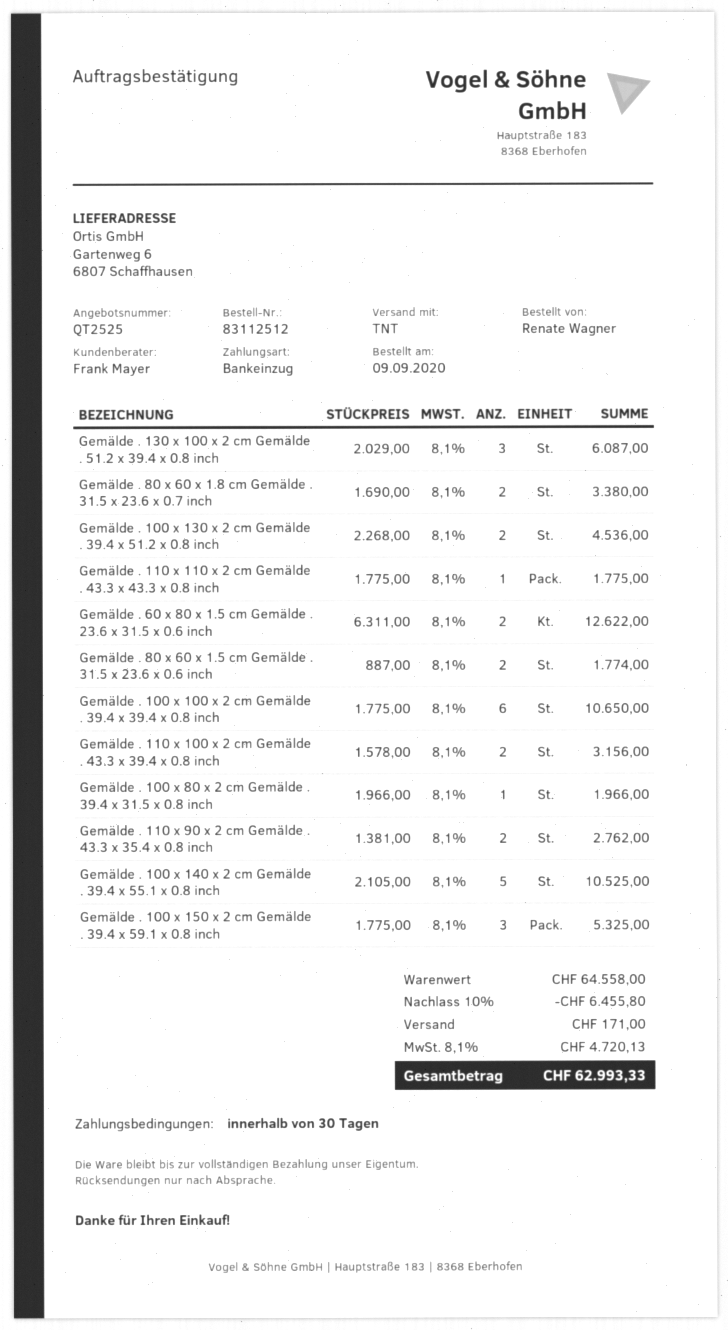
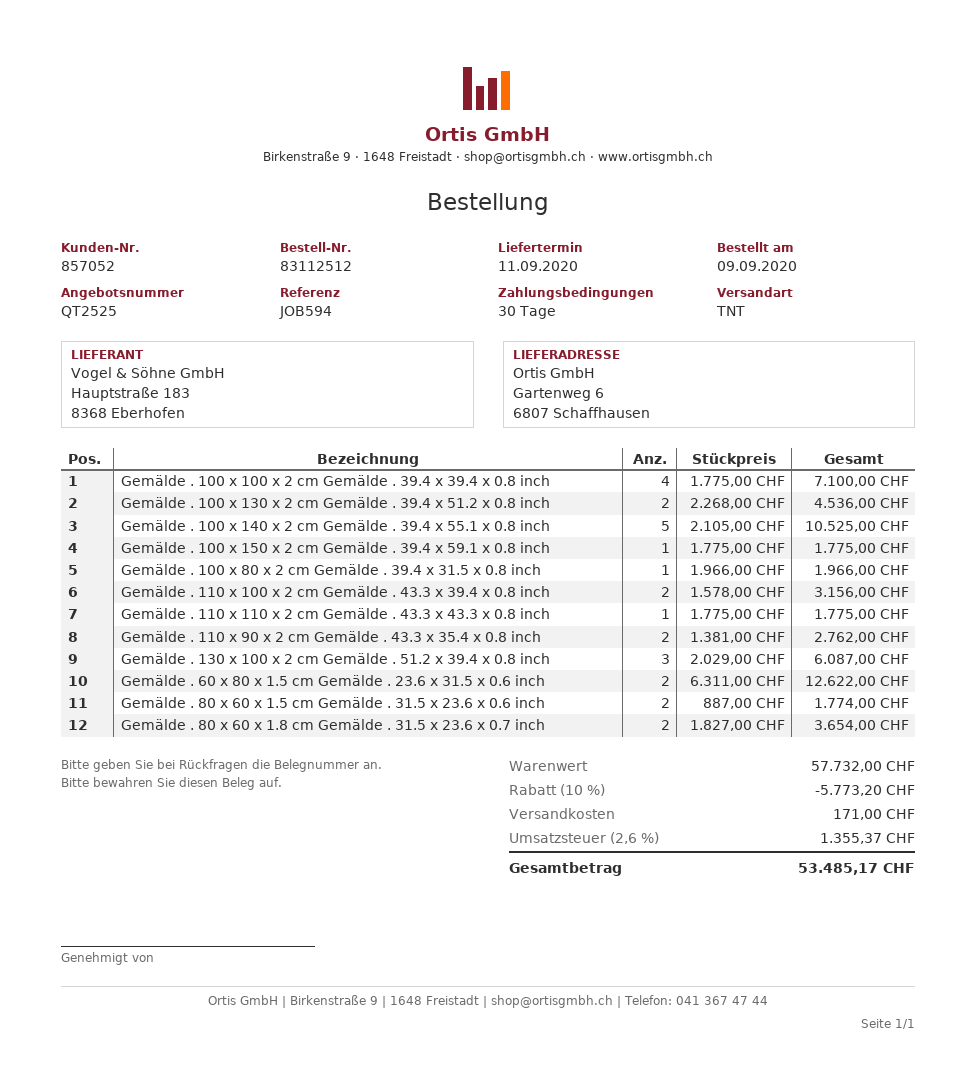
Gemälde . 80 x 60 x 1.8 cm Gemälde . 31.5 x 23.6 x 0.7 inch: 2 x 1690.00 = 3380.00 -> 2 x 1827.00 = 3654.00
Gemälde . 100 x 100 x 2 cm Gemälde . 39.4 x 39.4 x 0.8 inch: 6 x 1775.00 = 10650.00 -> 4 x 1775.00 = 7100.00
Gemälde . 100 x 150 x 2 cm Gemälde . 39.4 x 59.1 x 0.8 inch: 3 x 1775.00 = 5325.00 -> 1 x 1775.00 = 1775.00
subtotal: 64558.00 -> 57732.00
discount: 10% = 6455.80 -> 10% = 5773.20
tax: 8.1% = 4720.13 -> 2.6% = 1355.37
total: 62993.33 -> 53485.17

